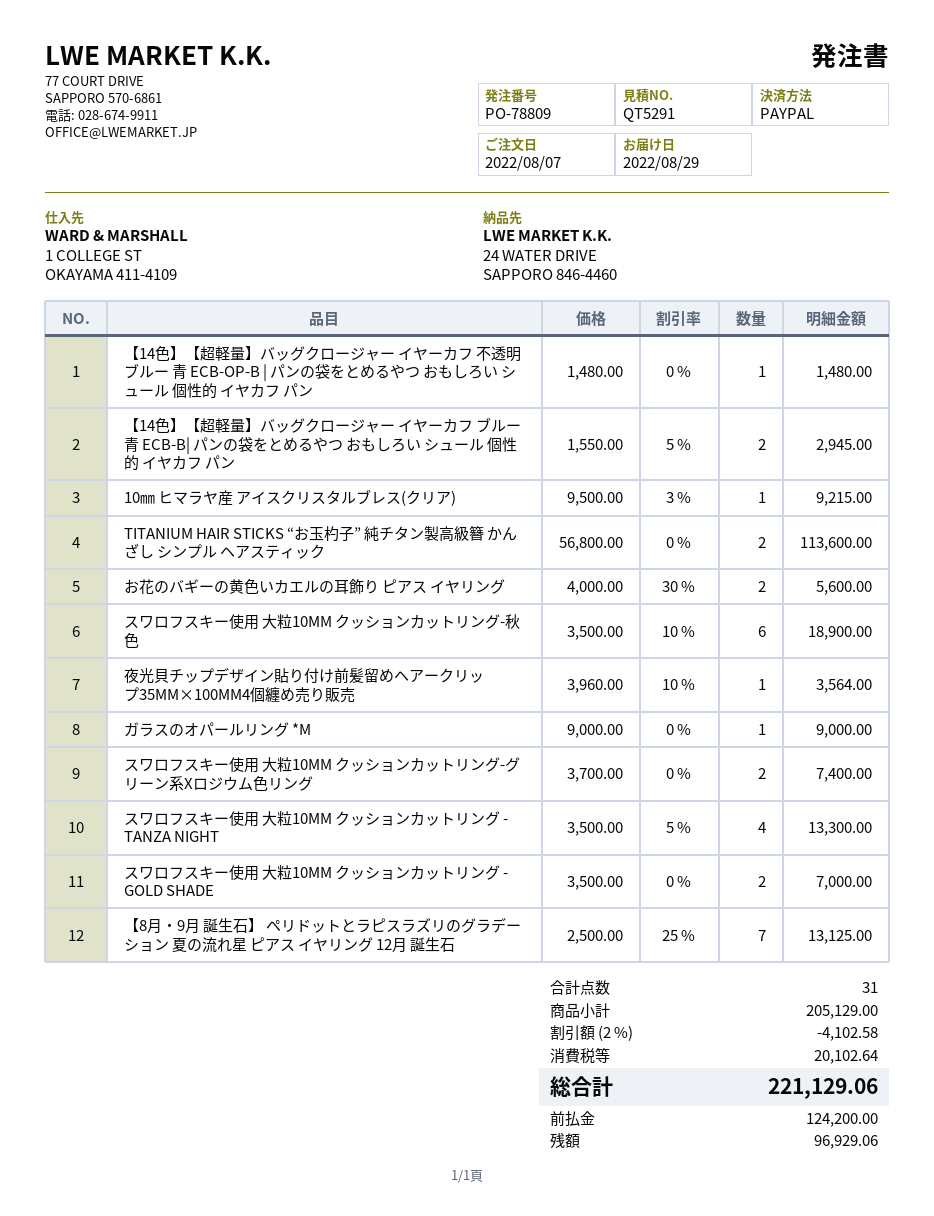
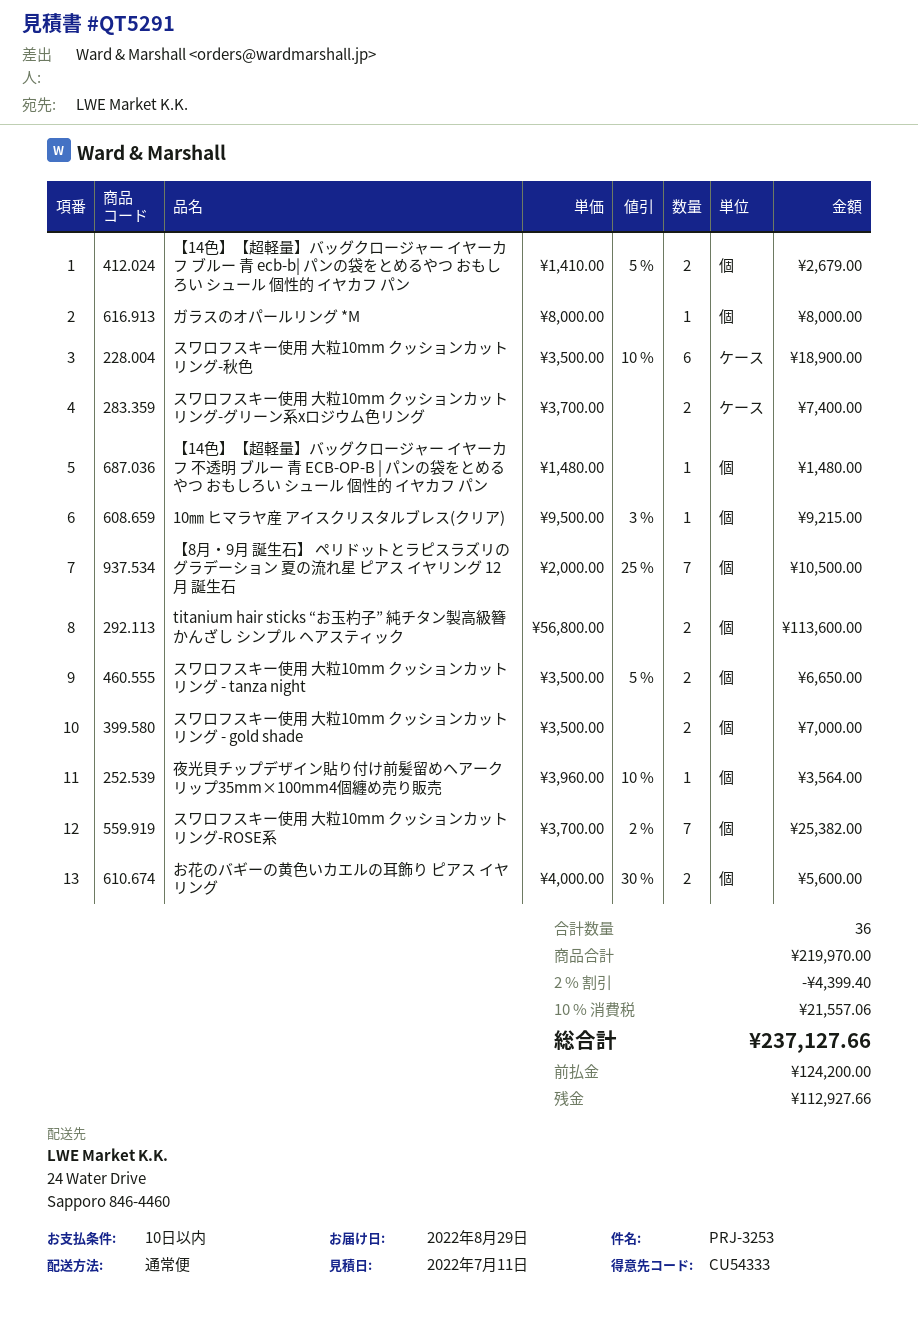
【14色】【超軽量】バッグクロージャー イヤーカフ ブルー 青 ECB-B| パンの袋をとめるやつ おもしろい シュール 個性的 イヤカフ パン: 2 x 1550.00 - 5% = 2945.00 -> 2 x 1410.00 - 5% = 2679.00
ガラスのオパールリング *M: 1 x 9000.00 = 9000.00 -> 1 x 8000.00 = 8000.00
スワロフスキー使用 大粒10MM クッションカットリング - TANZA NIGHT: 4 x 3500.00 - 5% = 13300.00 -> 2 x 3500.00 - 5% = 6650.00
【8月・9月 誕生石】 ペリドットとラピスラズリのグラデーション 夏の流れ星 ピアス イヤリング 12月 誕生石: 7 x 2500.00 - 25% = 13125.00 -> 7 x 2000.00 - 25% = 10500.00
スワロフスキー使用 大粒10mm クッションカットリング-ROSE系: none -> 7 x 3700.00 - 2% = 25382.00
total quantity: 31 -> 36
subtotal: 205129.00 -> 219970.00
discount: 2% = 4102.58 -> 2% = 4399.40
tax: 20102.64 -> 21557.06
total: 221129.06 -> 237127.66
balance: 96929.06 -> 112927.66

